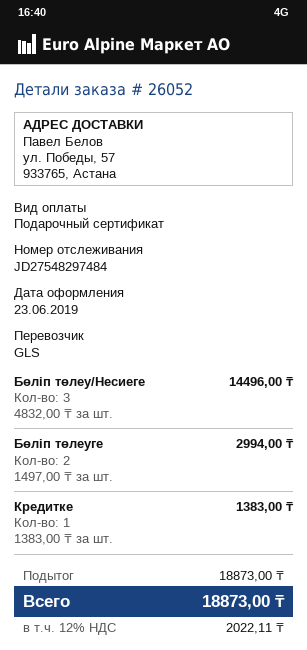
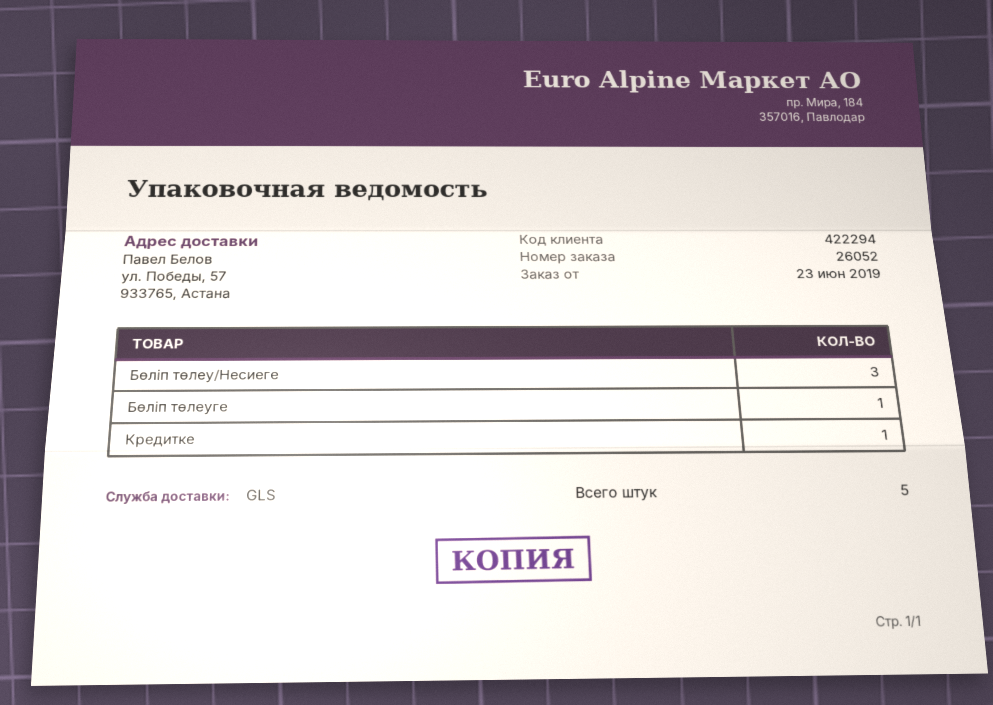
Бөліп төлеуге: 2 -> 1

